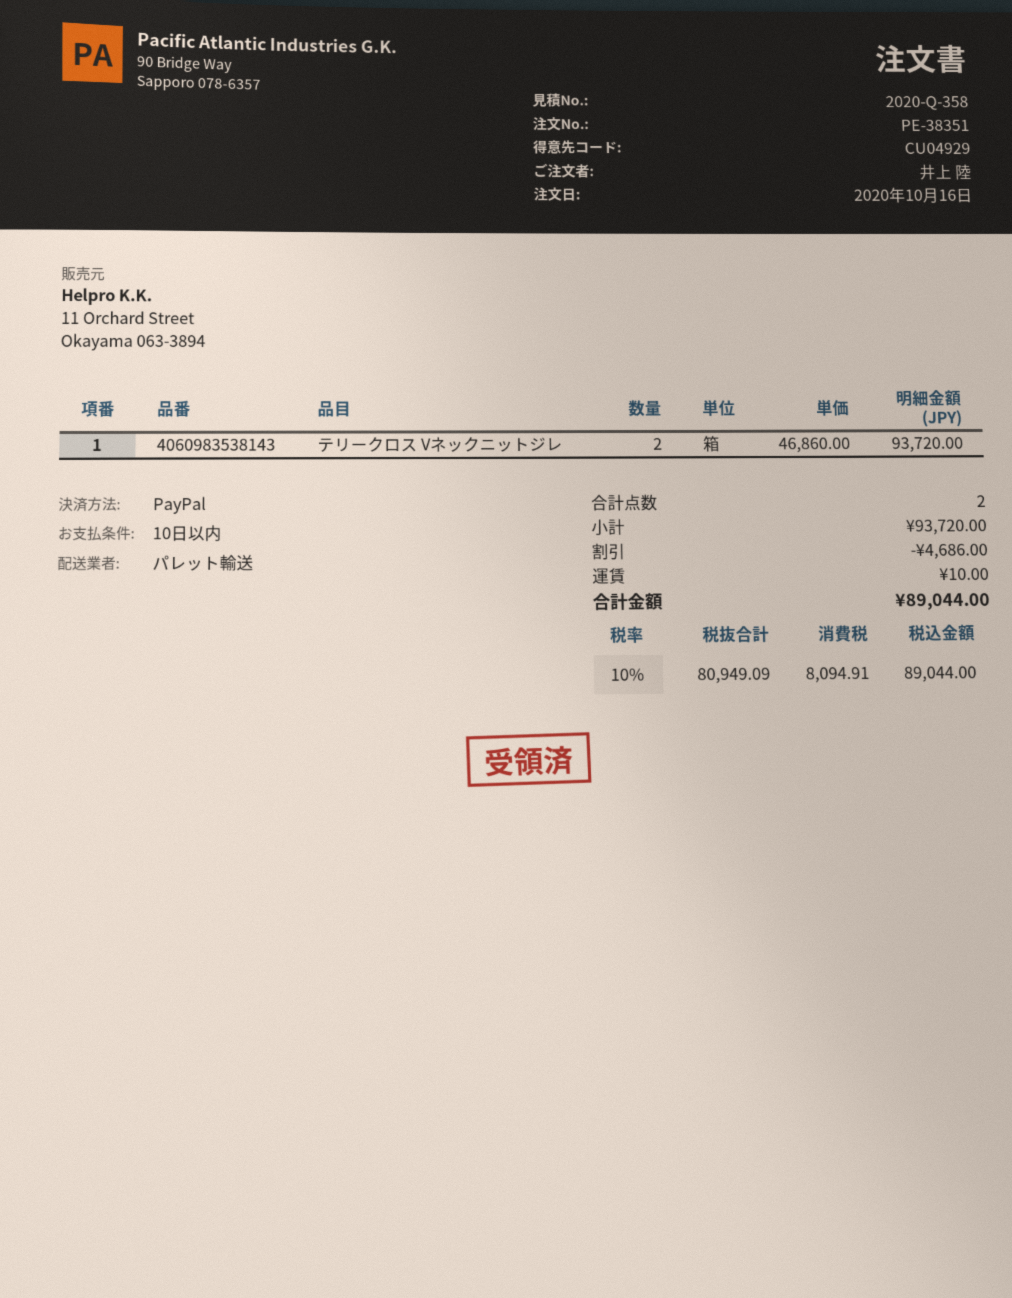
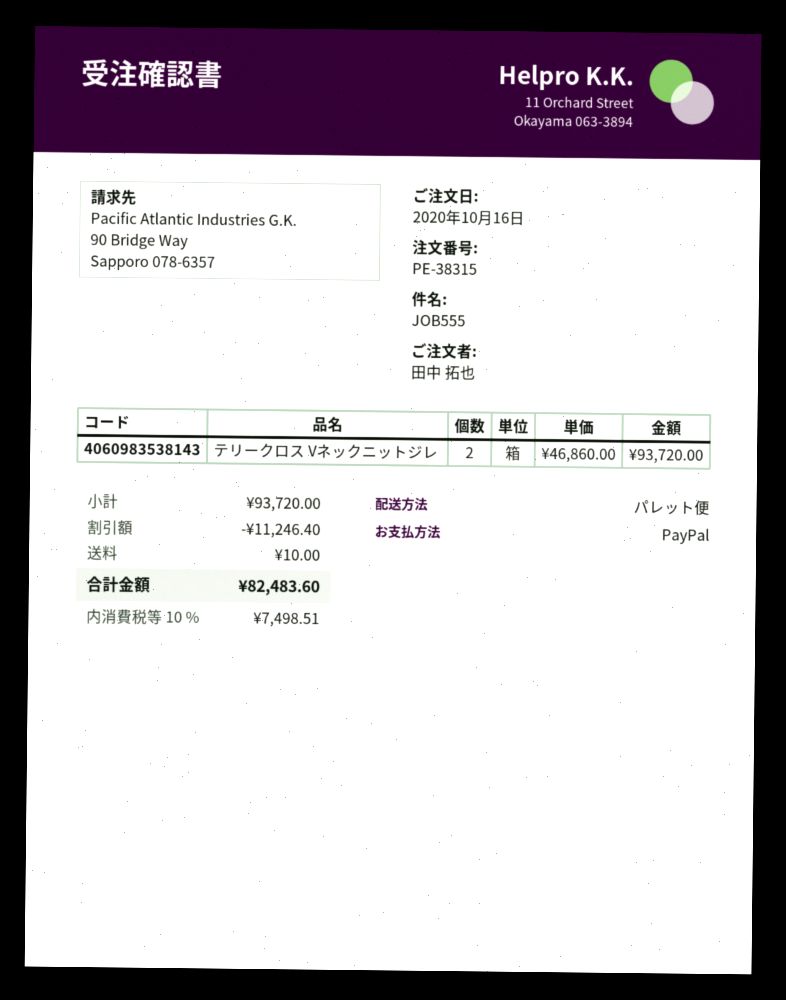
order number: PE-38351 -> PE-38315
ordered by: 井上 陸 -> 田中 拓也
discount: 4686.00 -> 11246.40
tax: 10% = 8094.91 -> 10% = 7498.51
total: 89044.00 -> 82483.60

